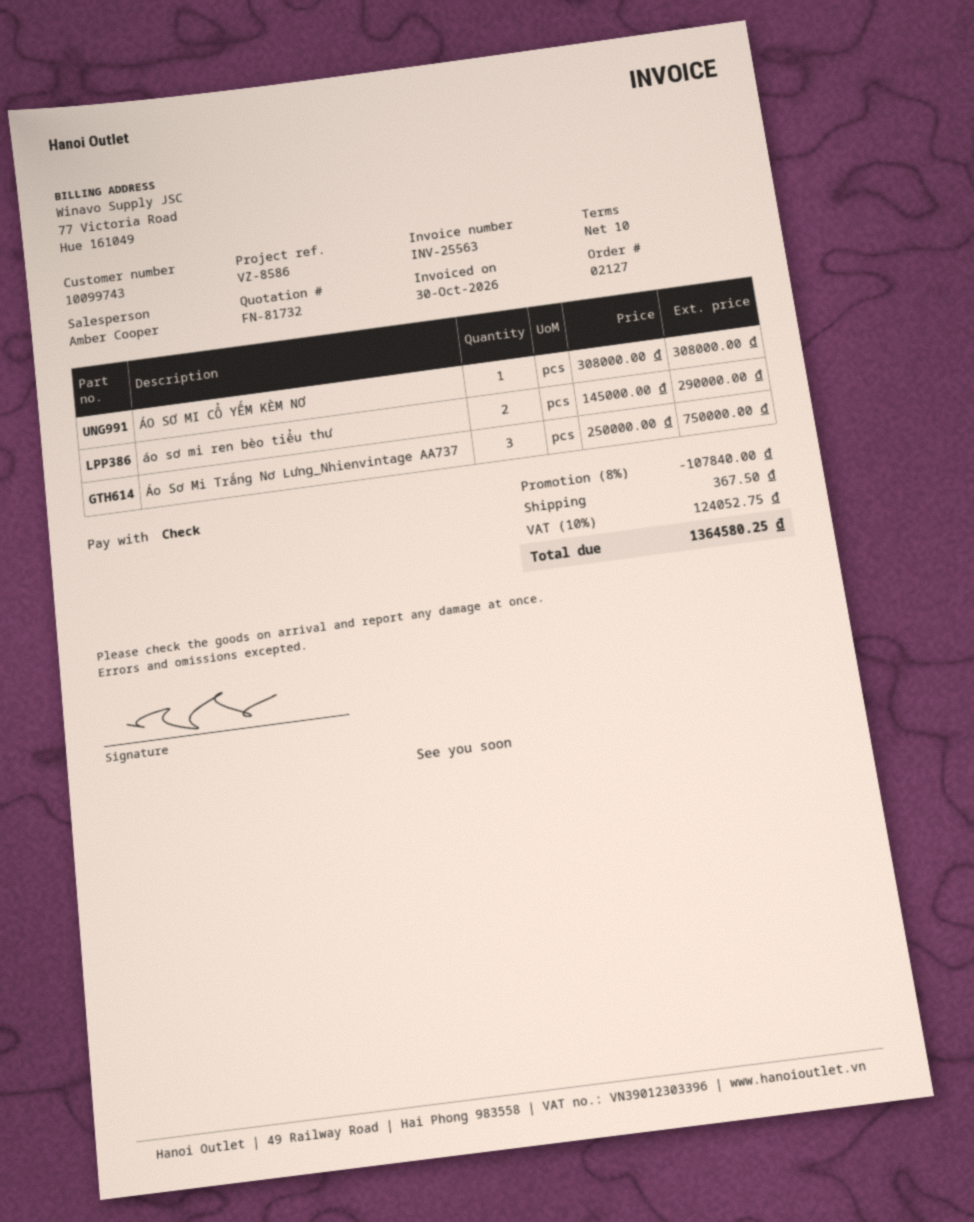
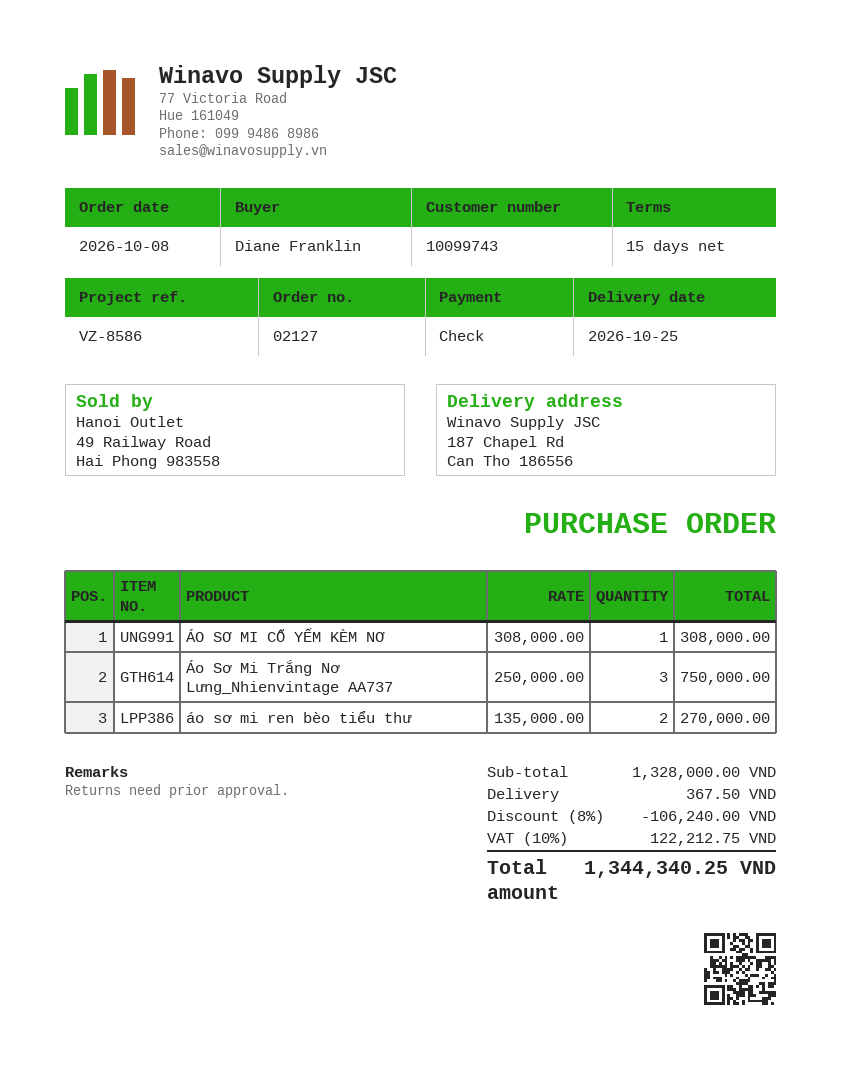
payment terms: 10 days -> 15 days
áo sơ mi ren bèo tiểu thư: 2 x 145000.00 = 290000.00 -> 2 x 135000.00 = 270000.00
discount: 8% = 107840.00 -> 8% = 106240.00
tax: 10% = 124052.75 -> 10% = 122212.75
total: 1364580.25 -> 1344340.25

